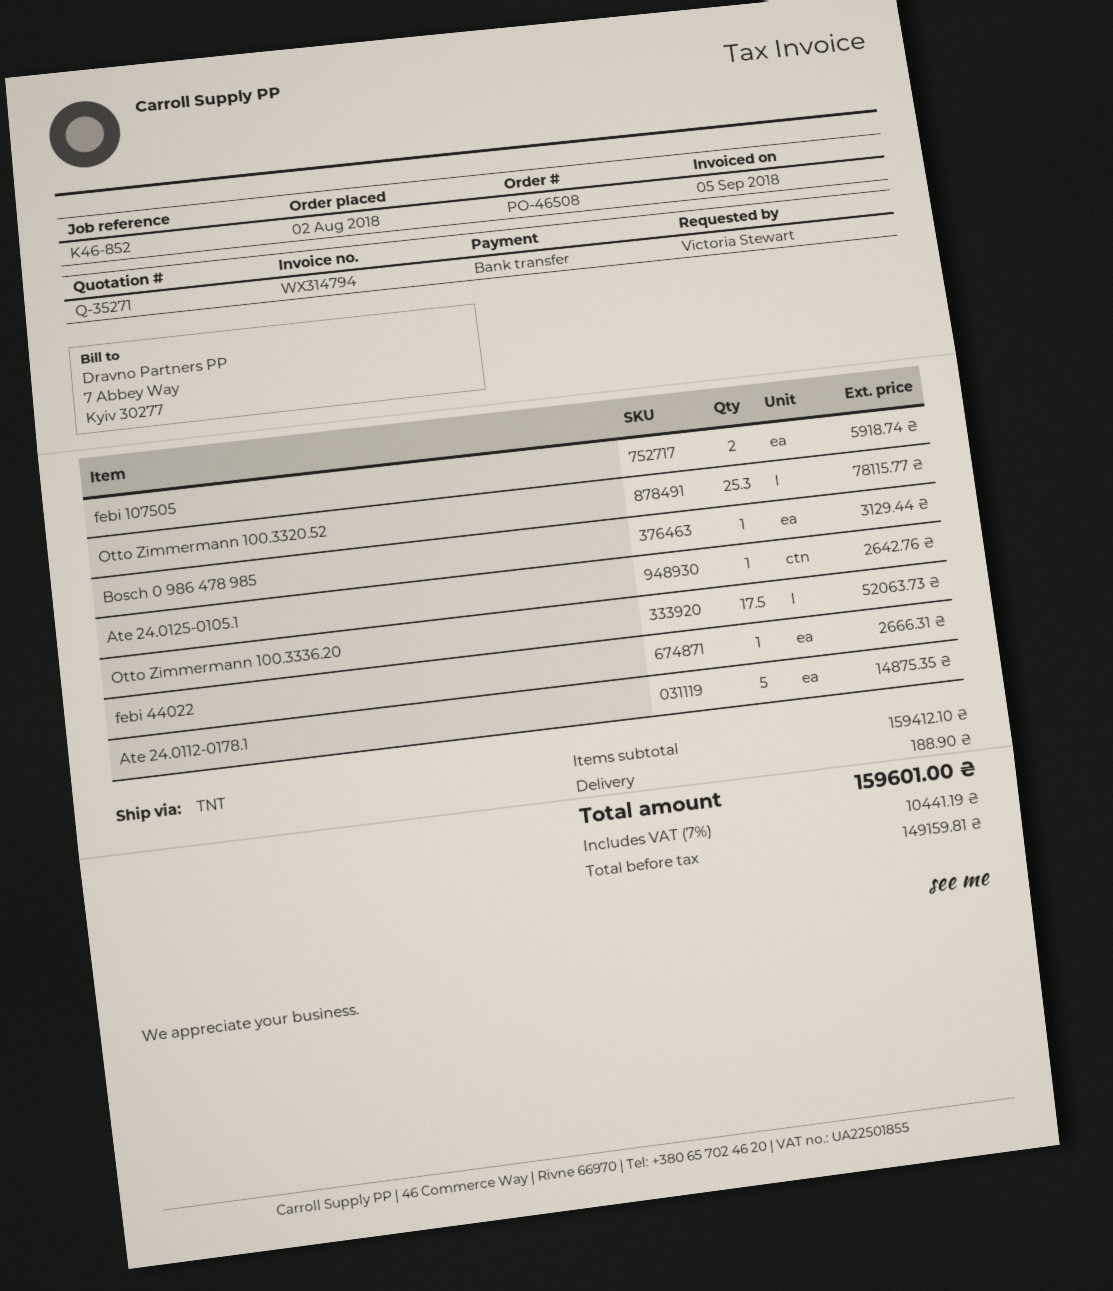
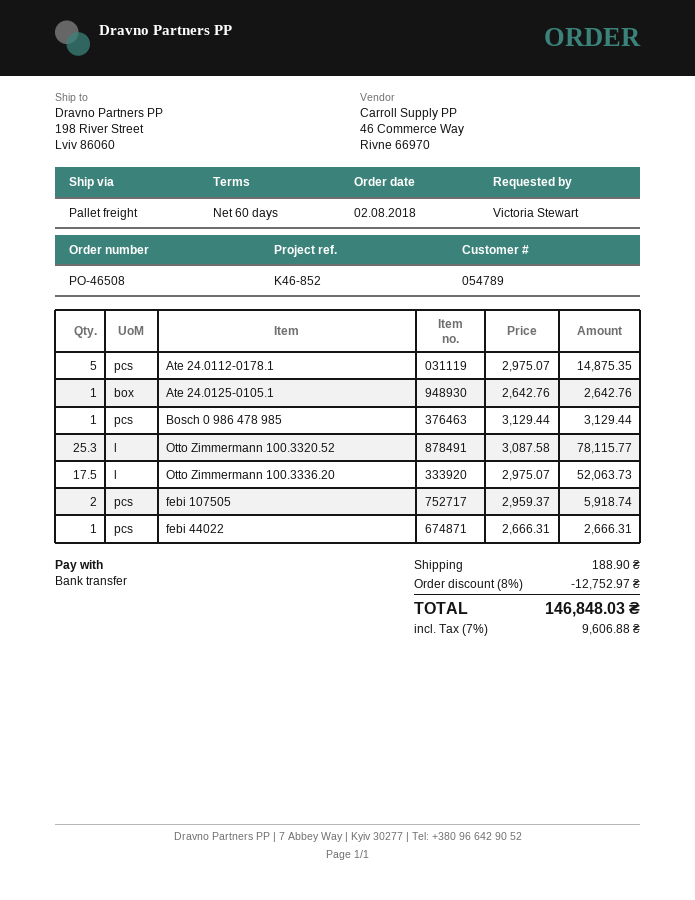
shipping method: TNT -> pallet freight
discount: none -> 8% = 12752.97
tax: 7% = 10441.19 -> 7% = 9606.88
total: 159601.00 -> 146848.03

